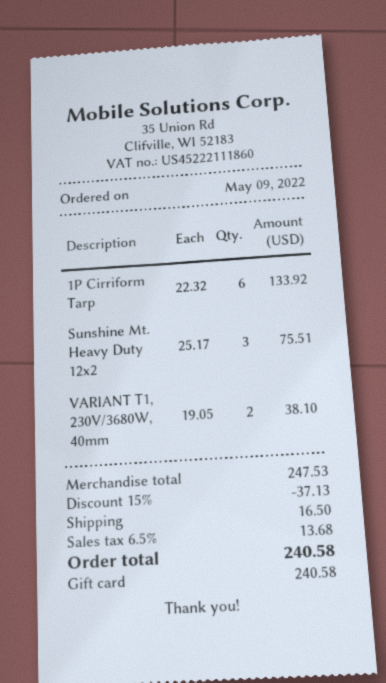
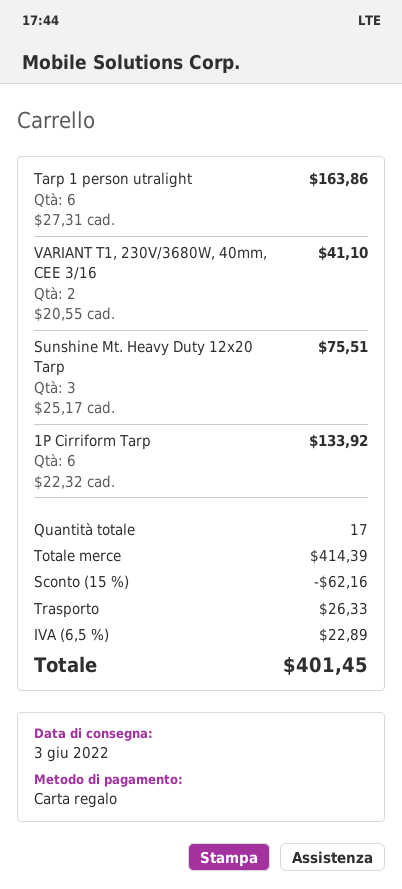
VARIANT T1, 230V/3680W, 40mm: 2 x 19.05 = 38.10 -> 2 x 20.55 = 41.10
Tarp 1 person utralight: none -> 6 x 27.31 = 163.86
subtotal: 247.53 -> 414.39
discount: 15% = 37.13 -> 15% = 62.16
shipping: 16.50 -> 26.33
tax: 6.5% = 13.68 -> 6.5% = 22.89
total: 240.58 -> 401.45

